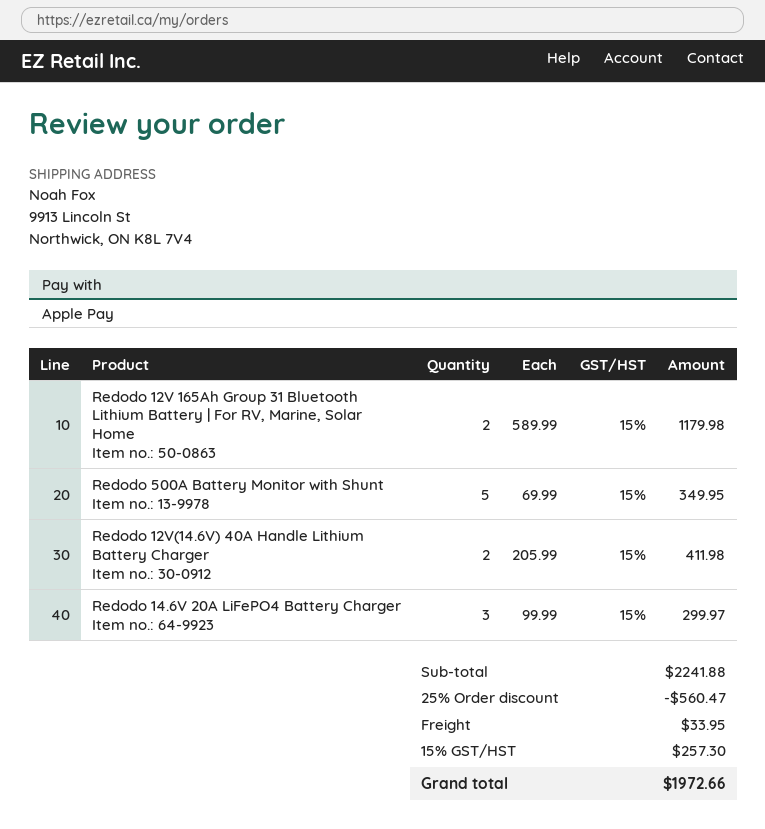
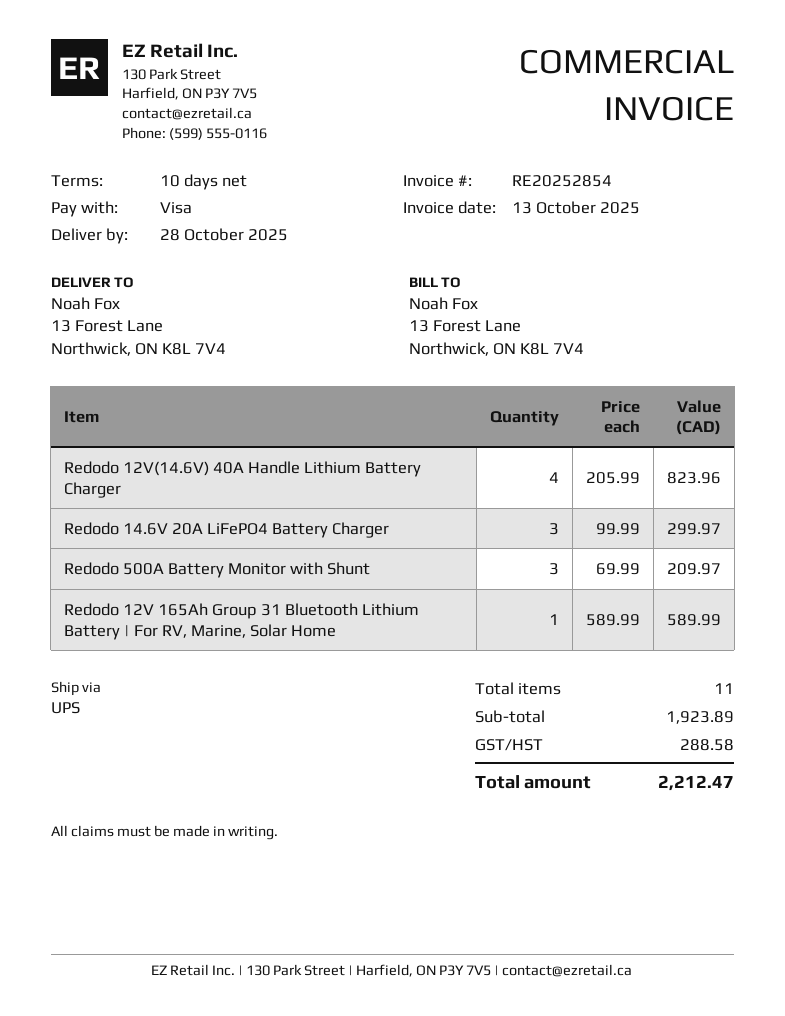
payment method: Apple Pay -> Visa
ship to: 9913 Lincoln St, Northwick, ON K8L 7V4 -> 13 Forest Lane, Northwick, ON K8L 7V4
Redodo 12V 165Ah Group 31 Bluetooth Lithium Battery | For RV, Marine, Solar Home: 2 x 589.99 = 1179.98 -> 1 x 589.99 = 589.99
Redodo 500A Battery Monitor with Shunt: 5 x 69.99 = 349.95 -> 3 x 69.99 = 209.97
Redodo 12V(14.6V) 40A Handle Lithium Battery Charger: 2 x 205.99 = 411.98 -> 4 x 205.99 = 823.96
subtotal: 2241.88 -> 1923.89
discount: 25% = 560.47 -> none
shipping: 33.95 -> none
tax: 257.30 -> 288.58
total: 1972.66 -> 2212.47

